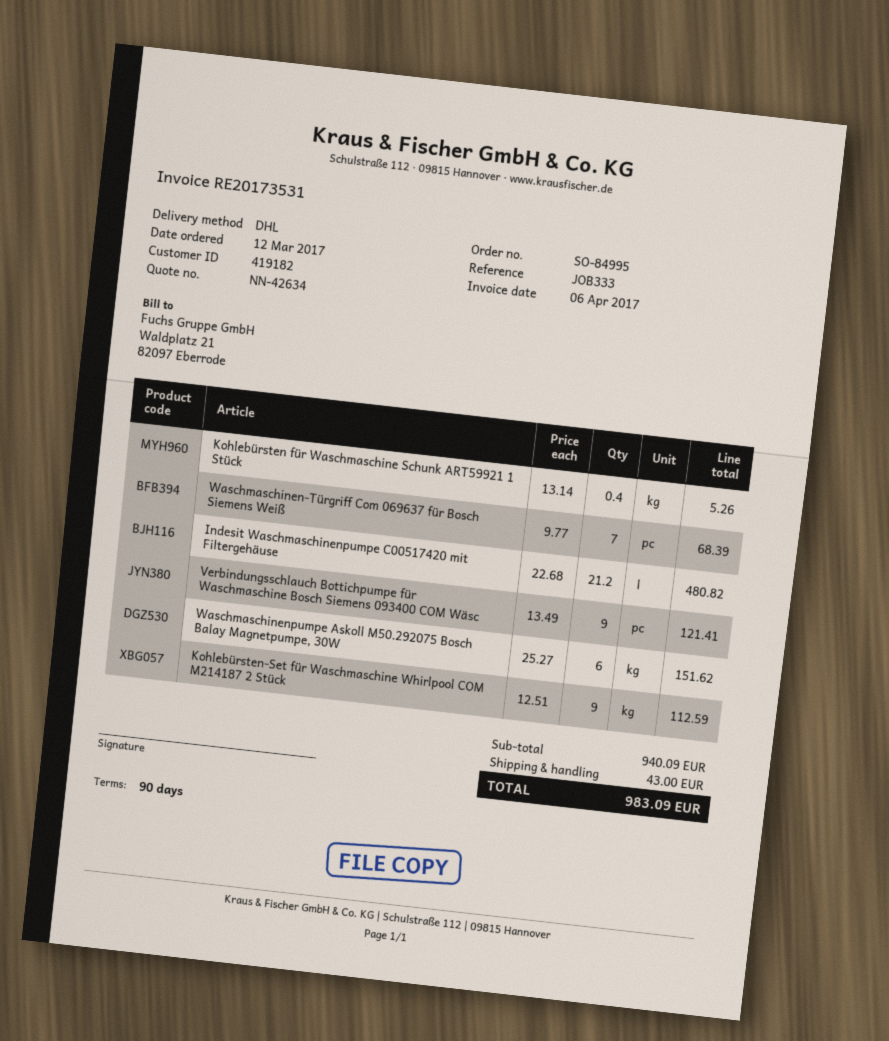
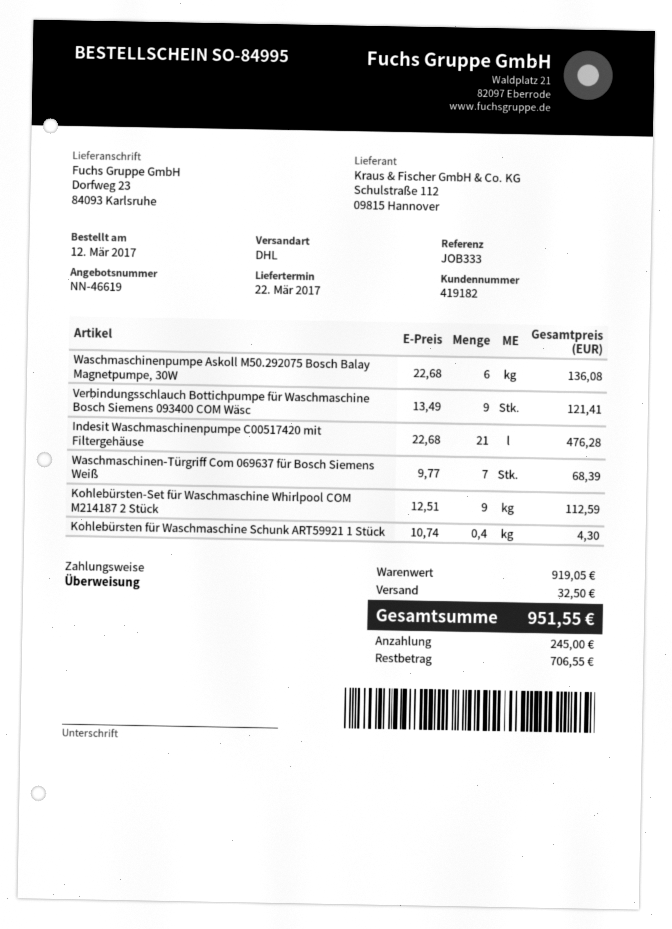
quote number: NN-42634 -> NN-46619
Kohlebürsten für Waschmaschine Schunk ART59921 1 Stück: 0.4 x 13.14 = 5.26 -> 0.4 x 10.74 = 4.30
Indesit Waschmaschinenpumpe C00517420 mit Filtergehäuse: 21.2 x 22.68 = 480.82 -> 21 x 22.68 = 476.28
Waschmaschinenpumpe Askoll M50.292075 Bosch Balay Magnetpumpe, 30W: 6 x 25.27 = 151.62 -> 6 x 22.68 = 136.08
subtotal: 940.09 -> 919.05
shipping: 43.00 -> 32.50
total: 983.09 -> 951.55

